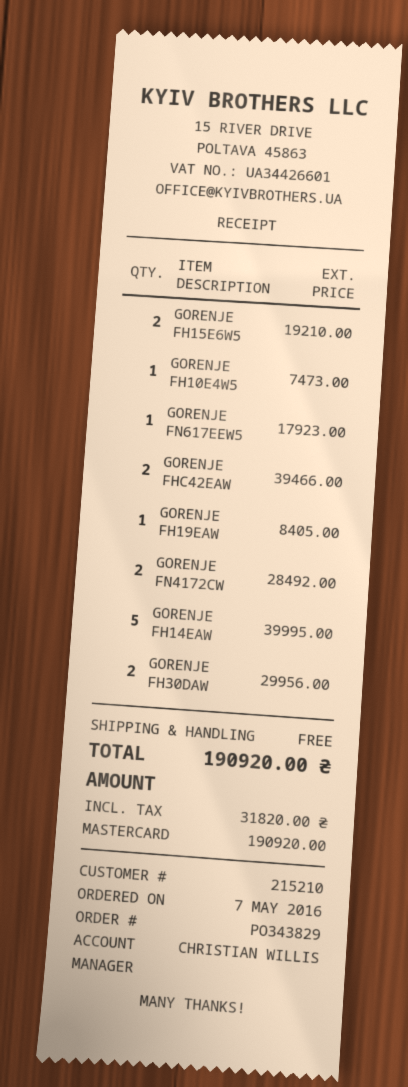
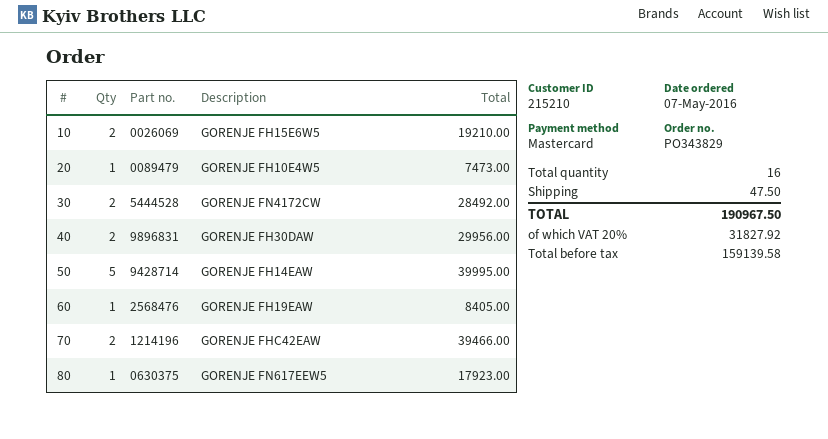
shipping: 0.00 -> 47.50
tax: 31820.00 -> 31827.92
total: 190920.00 -> 190967.50

